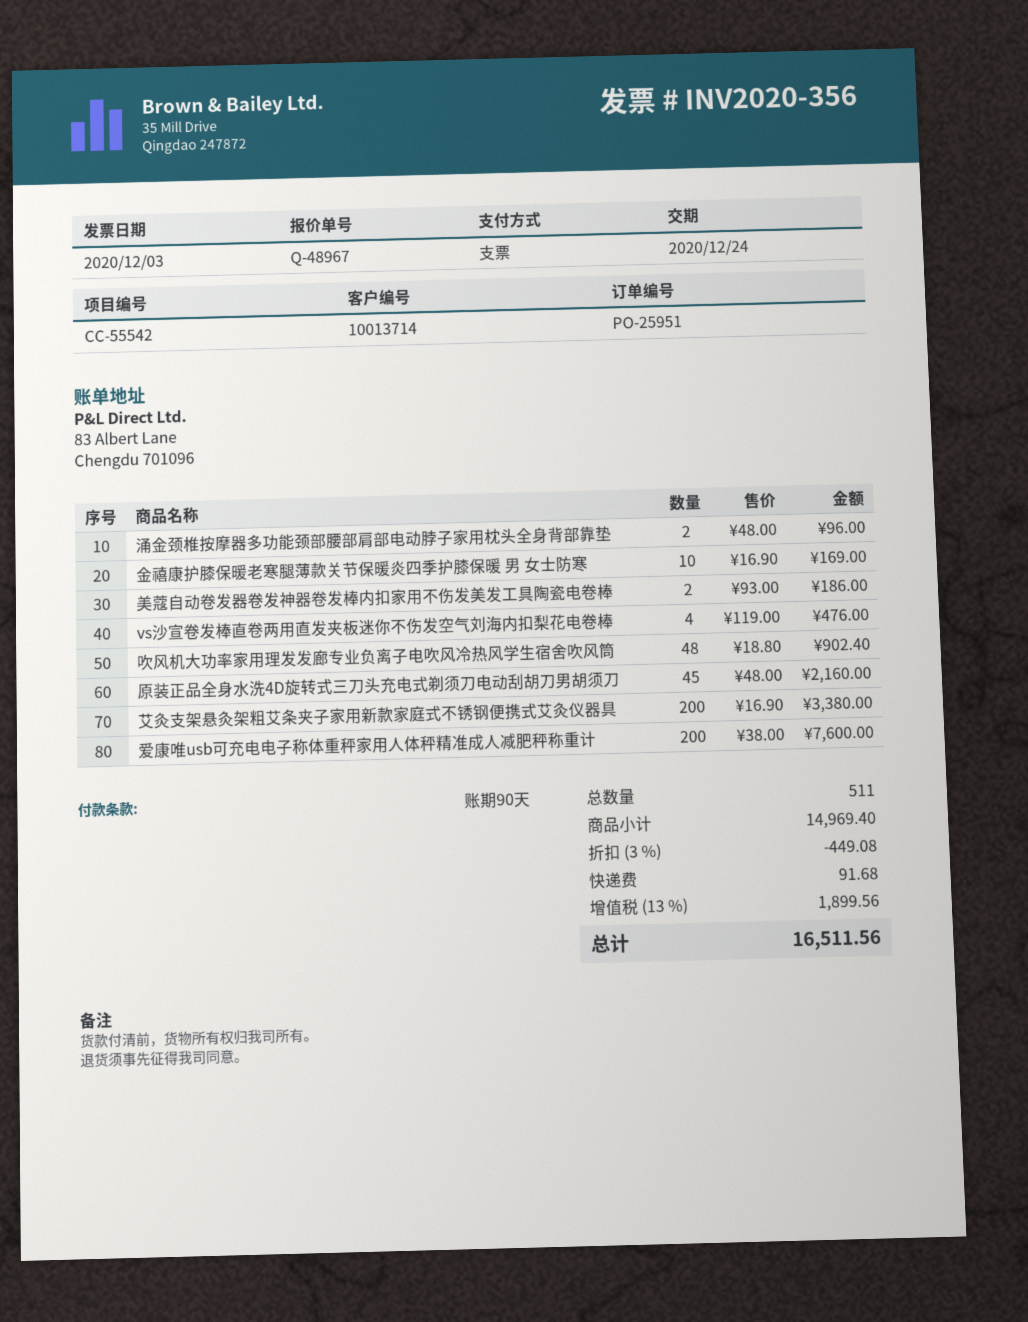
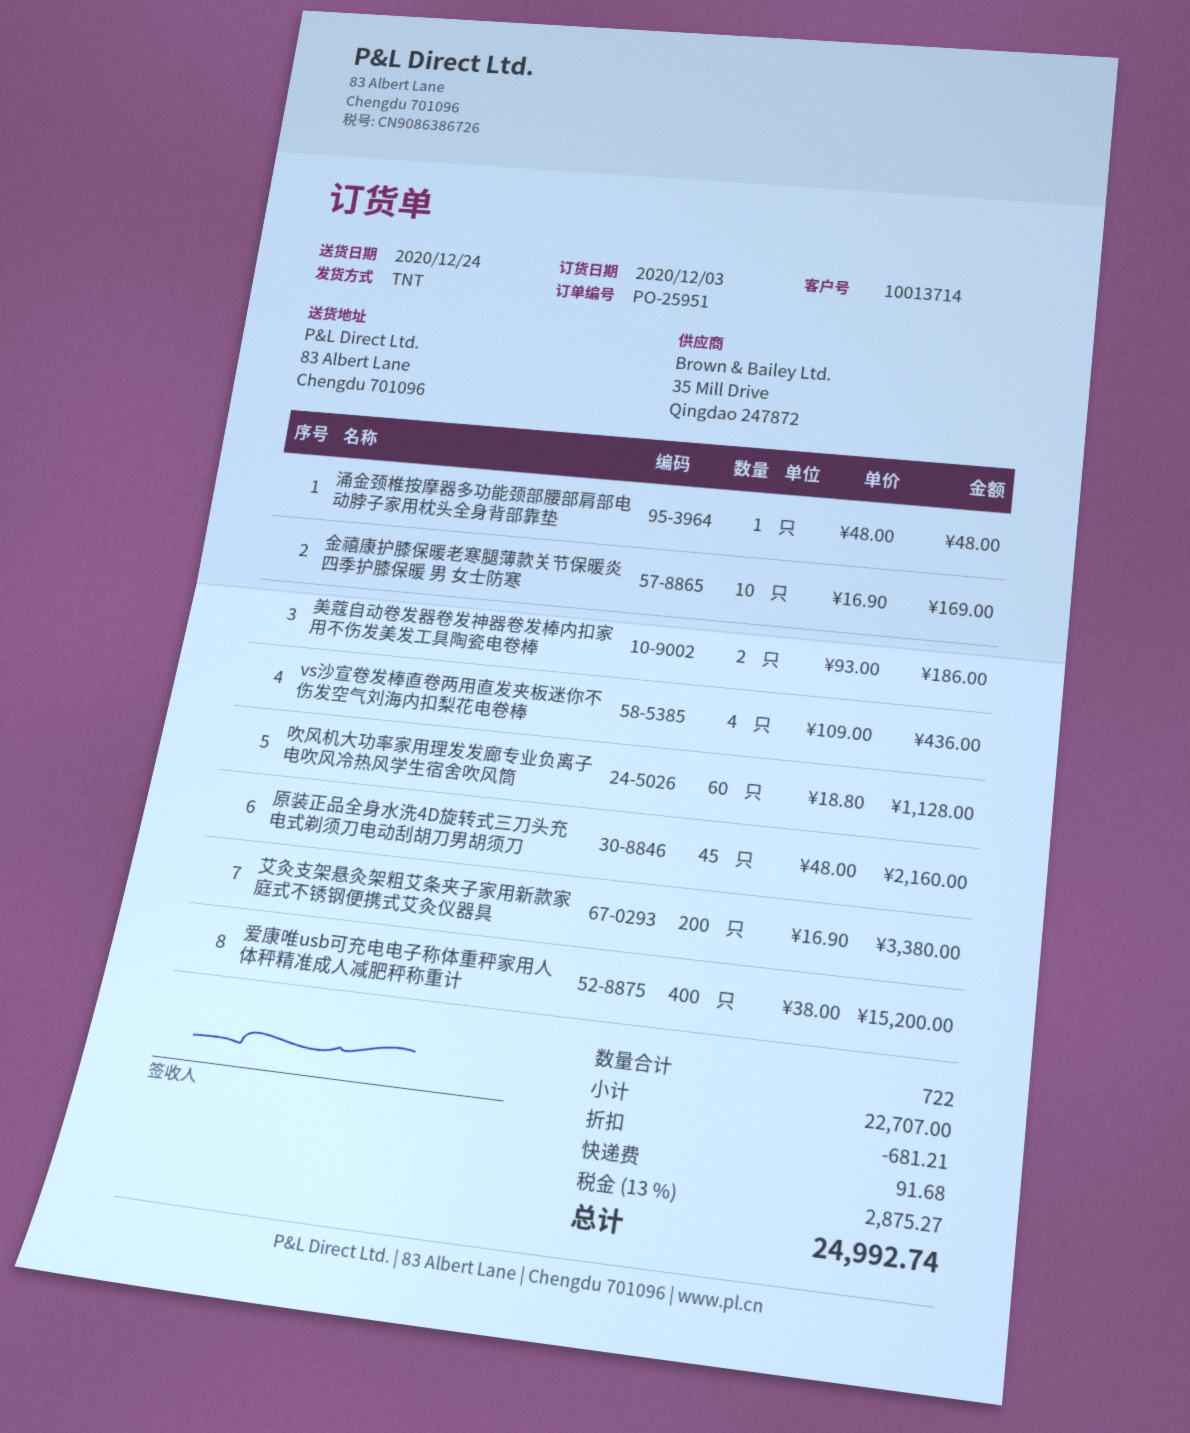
涌金颈椎按摩器多功能颈部腰部肩部电动脖子家用枕头全身背部靠垫: 2 x 48.00 = 96.00 -> 1 x 48.00 = 48.00
vs沙宣卷发棒直卷两用直发夹板迷你不伤发空气刘海内扣梨花电卷棒: 4 x 119.00 = 476.00 -> 4 x 109.00 = 436.00
吹风机大功率家用理发发廊专业负离子电吹风冷热风学生宿舍吹风筒: 48 x 18.80 = 902.40 -> 60 x 18.80 = 1128.00
爱康唯usb可充电电子称体重秤家用人体秤精准成人减肥秤称重计: 200 x 38.00 = 7600.00 -> 400 x 38.00 = 15200.00
total quantity: 511 -> 722
subtotal: 14969.40 -> 22707.00
discount: 449.08 -> 681.21
tax: 13% = 1899.56 -> 13% = 2875.27
total: 16511.56 -> 24992.74

